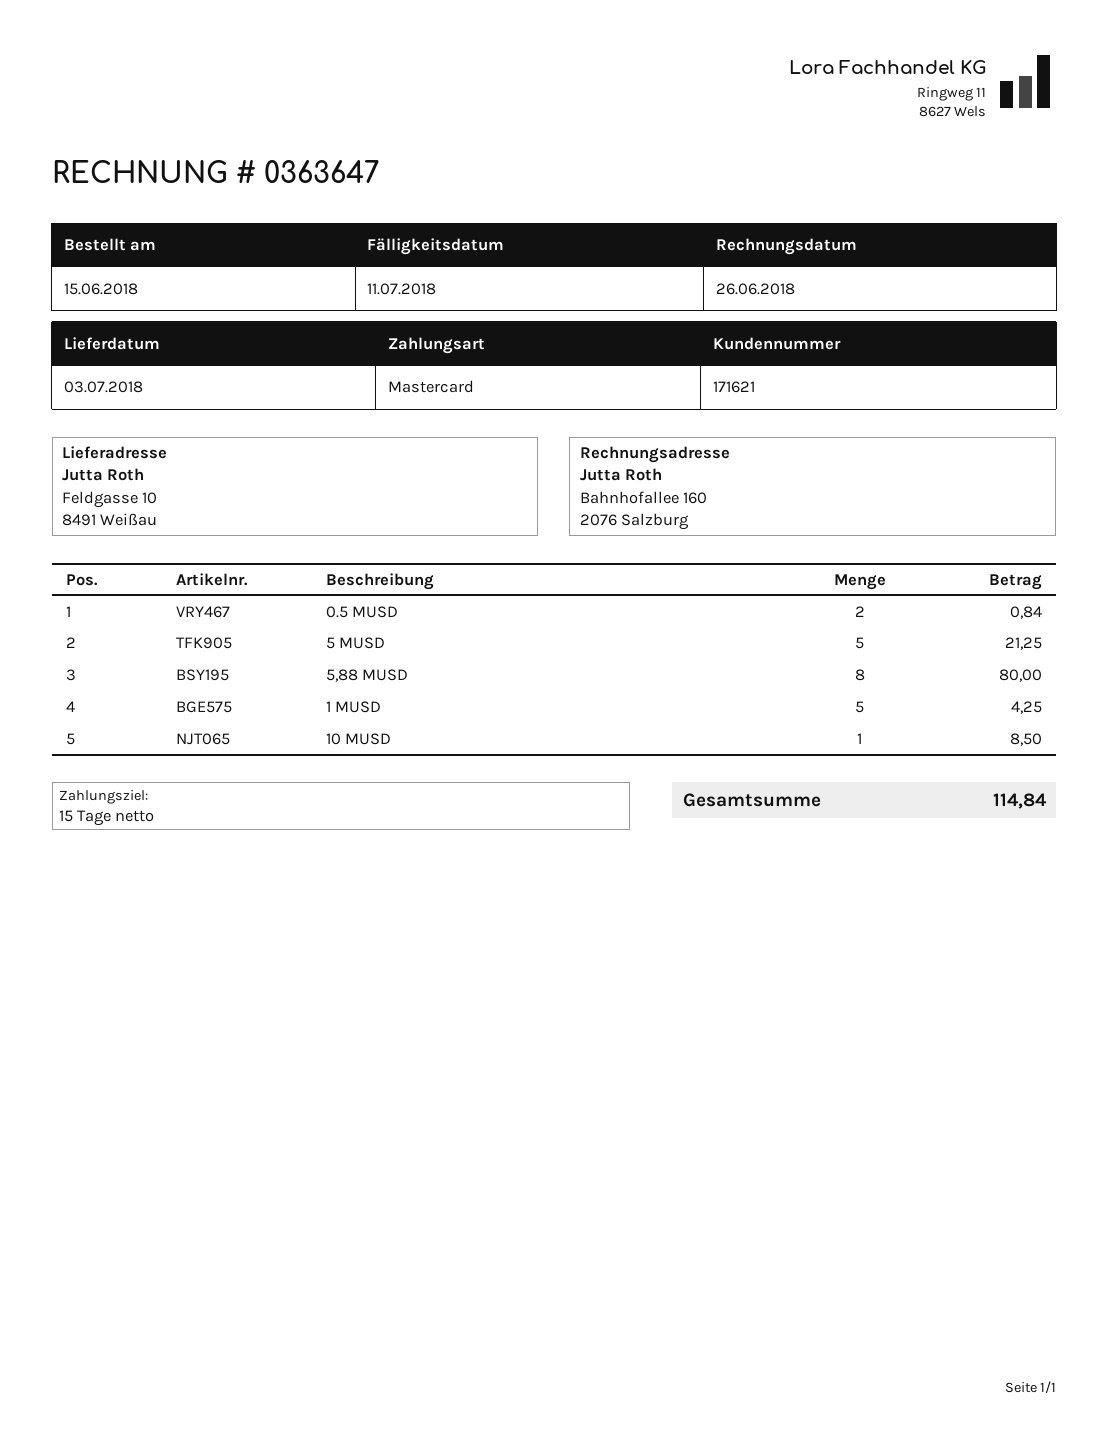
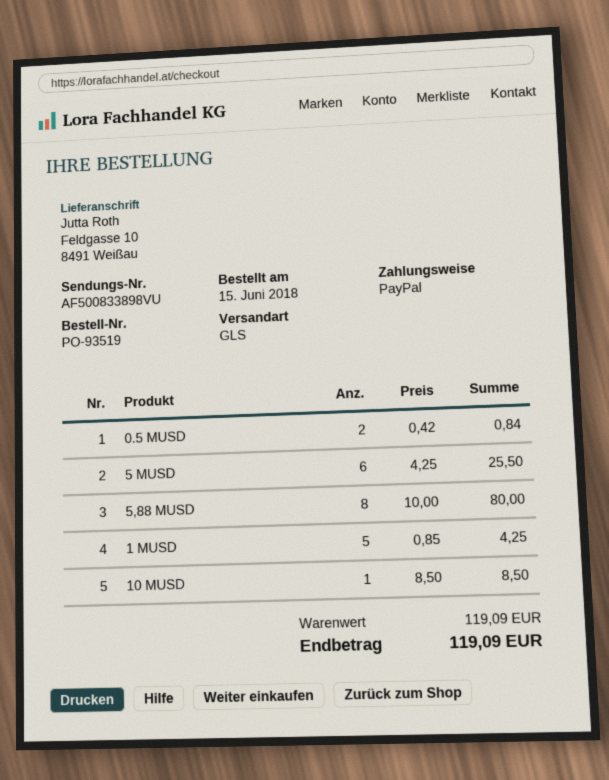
payment method: Mastercard -> PayPal
5 MUSD: 5 for 21.25 -> 6 for 25.50
total: 114.84 -> 119.09

